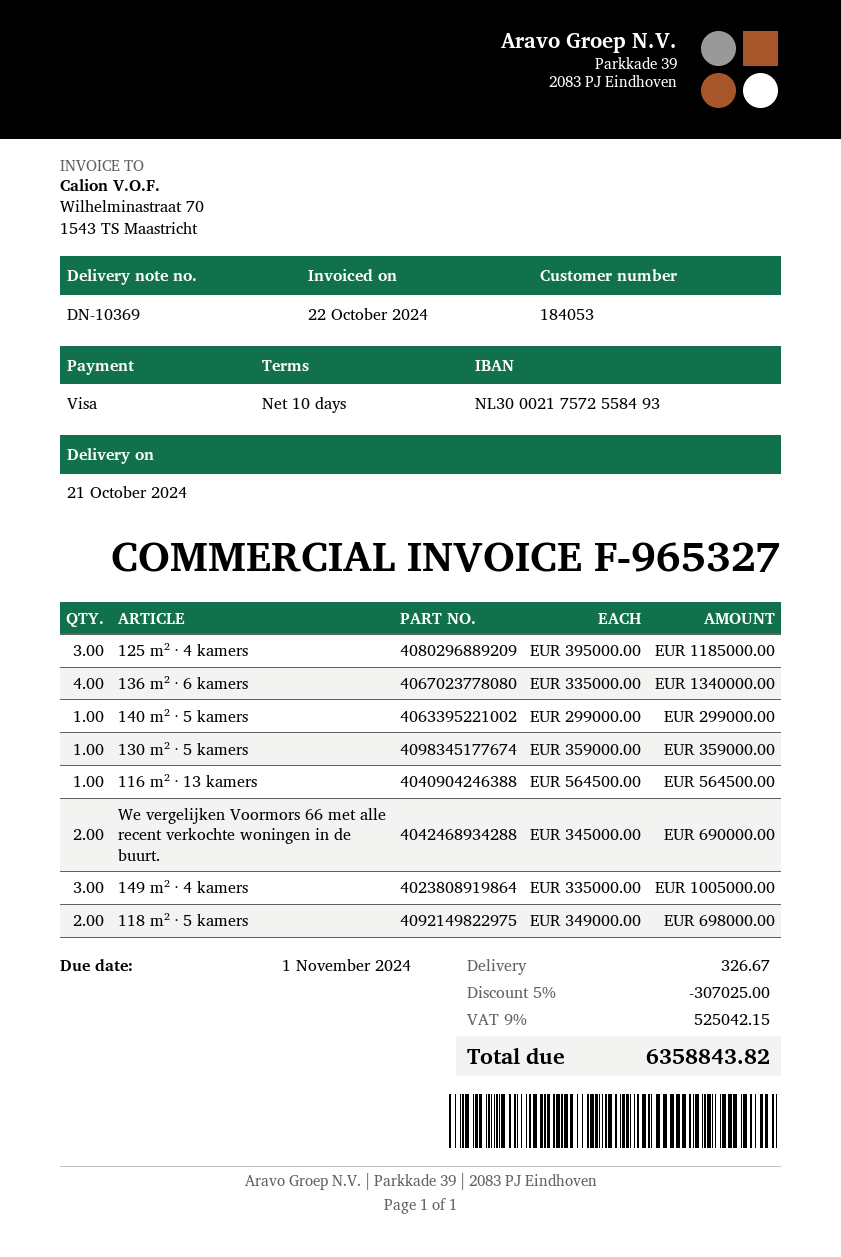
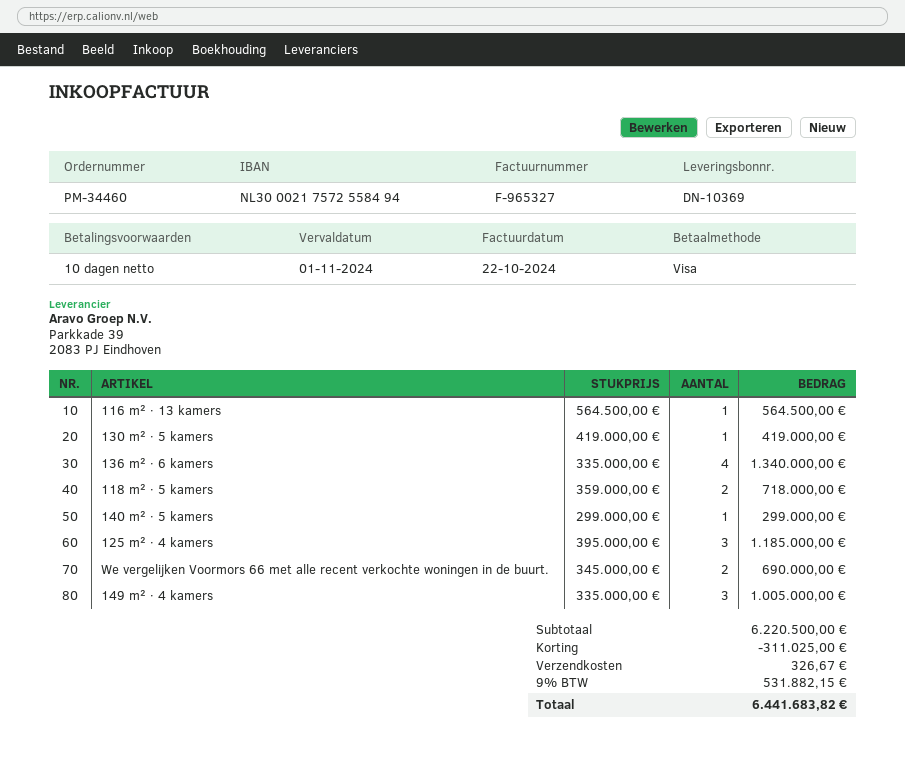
bank account: NL3000217572558493 -> NL3000217572558494
130 m² · 5 kamers: 1 x 359000.00 = 359000.00 -> 1 x 419000.00 = 419000.00
118 m² · 5 kamers: 2 x 349000.00 = 698000.00 -> 2 x 359000.00 = 718000.00
discount: 307025.00 -> 311025.00
tax: 9% = 525042.15 -> 9% = 531882.15
total: 6358843.82 -> 6441683.82

